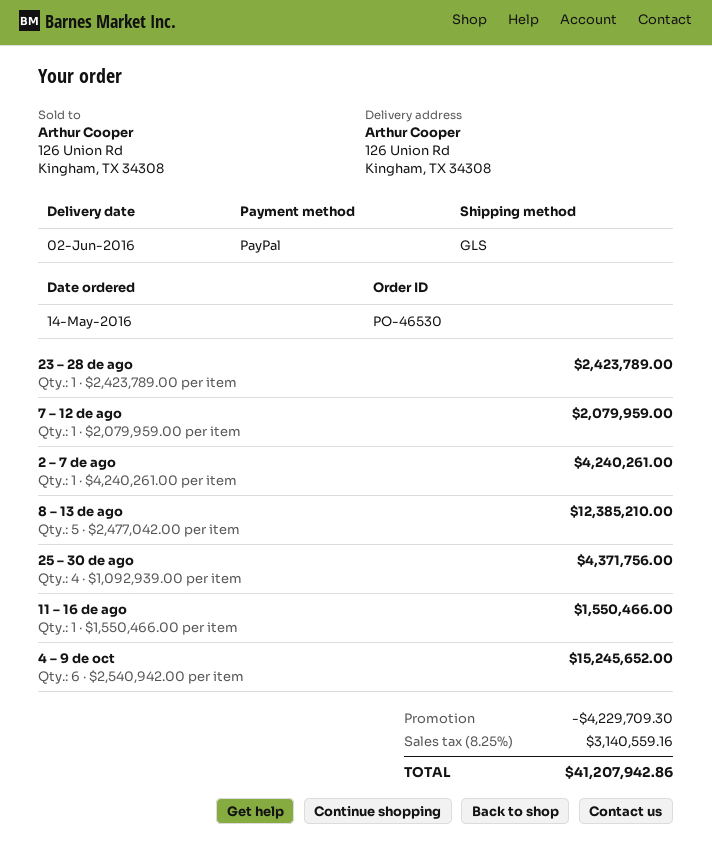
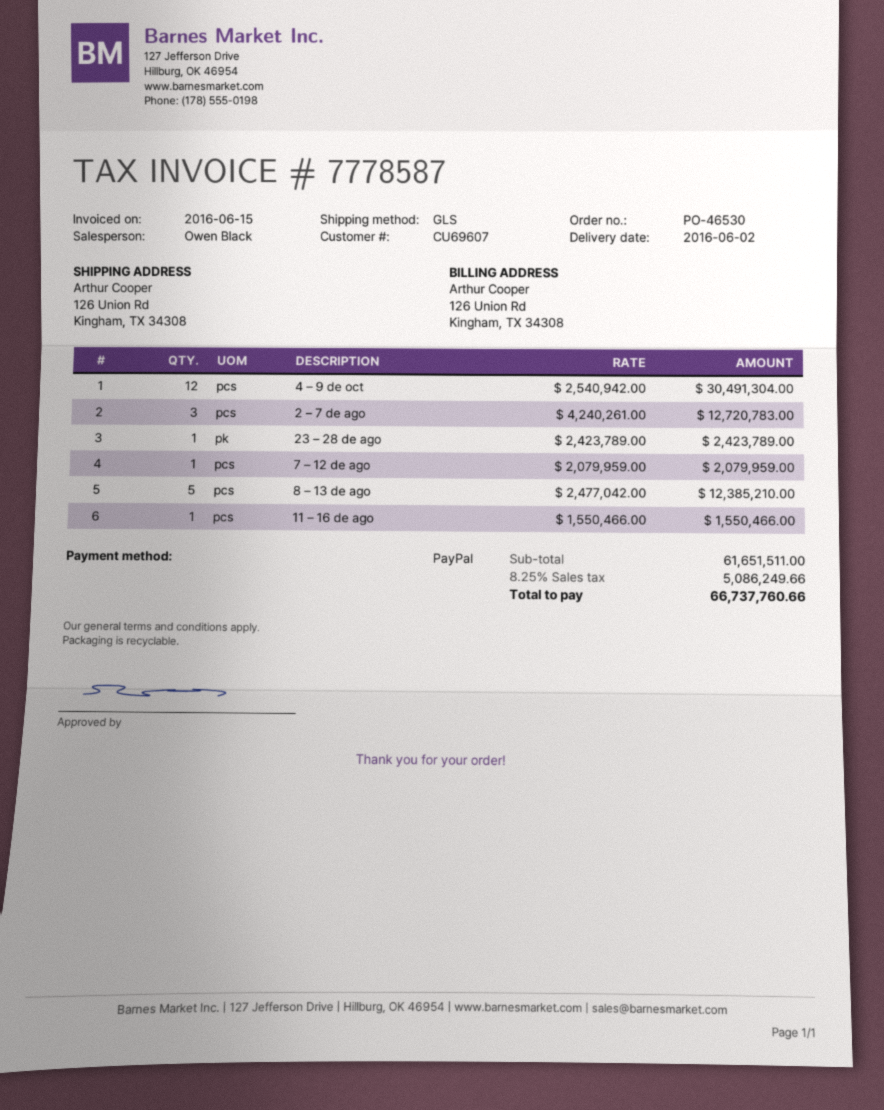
2 – 7 de ago: 1 x 4240261.00 = 4240261.00 -> 3 x 4240261.00 = 12720783.00
25 – 30 de ago: 4 x 1092939.00 = 4371756.00 -> none
4 – 9 de oct: 6 x 2540942.00 = 15245652.00 -> 12 x 2540942.00 = 30491304.00
discount: 4229709.30 -> none
tax: 8.25% = 3140559.16 -> 8.25% = 5086249.66
total: 41207942.86 -> 66737760.66

